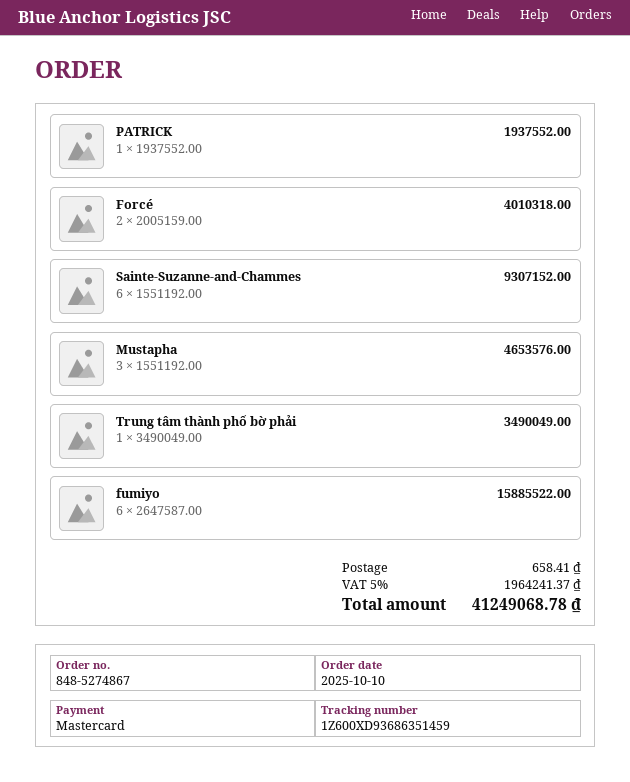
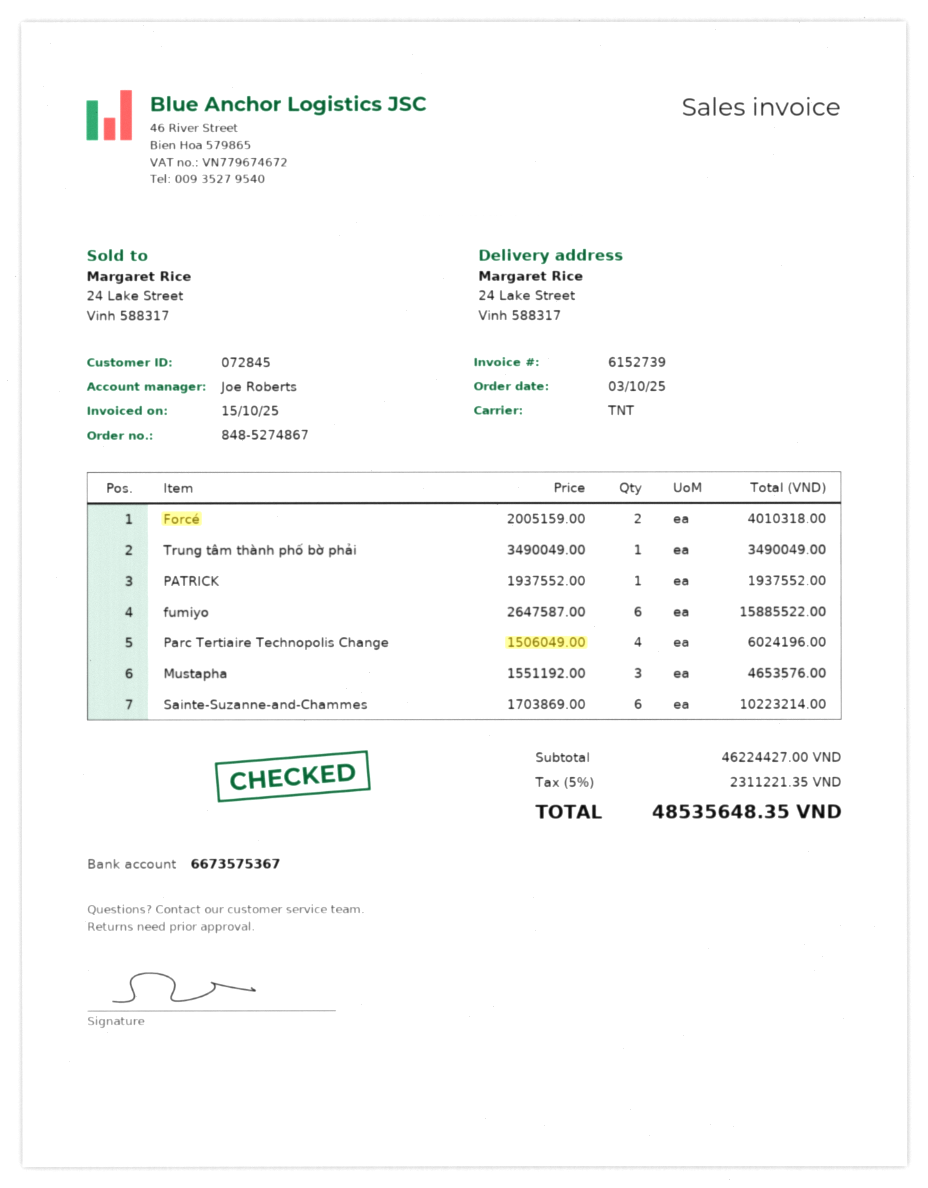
order date: 2025-10-10 -> 2025-10-03
Sainte-Suzanne-and-Chammes: 6 x 1551192.00 = 9307152.00 -> 6 x 1703869.00 = 10223214.00
Parc Tertiaire Technopolis Change: none -> 4 x 1506049.00 = 6024196.00
shipping: 658.41 -> none
tax: 5% = 1964241.37 -> 5% = 2311221.35
total: 41249068.78 -> 48535648.35

